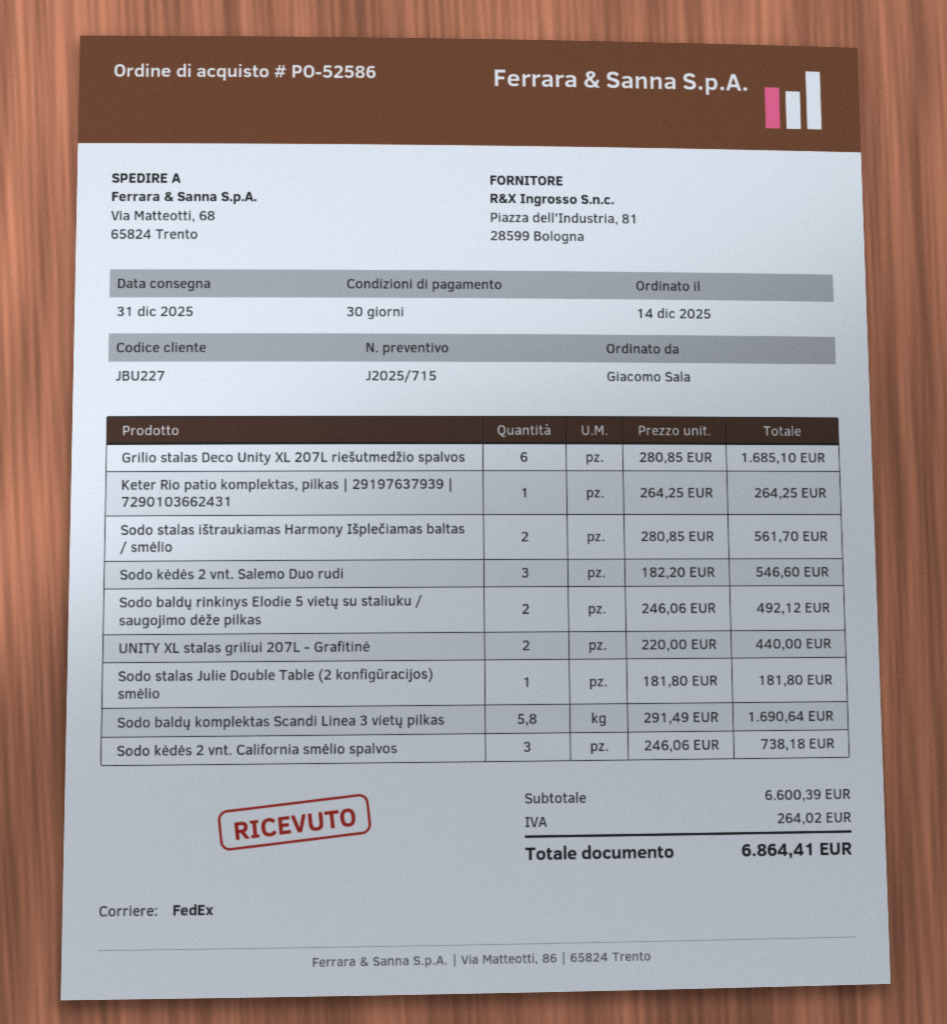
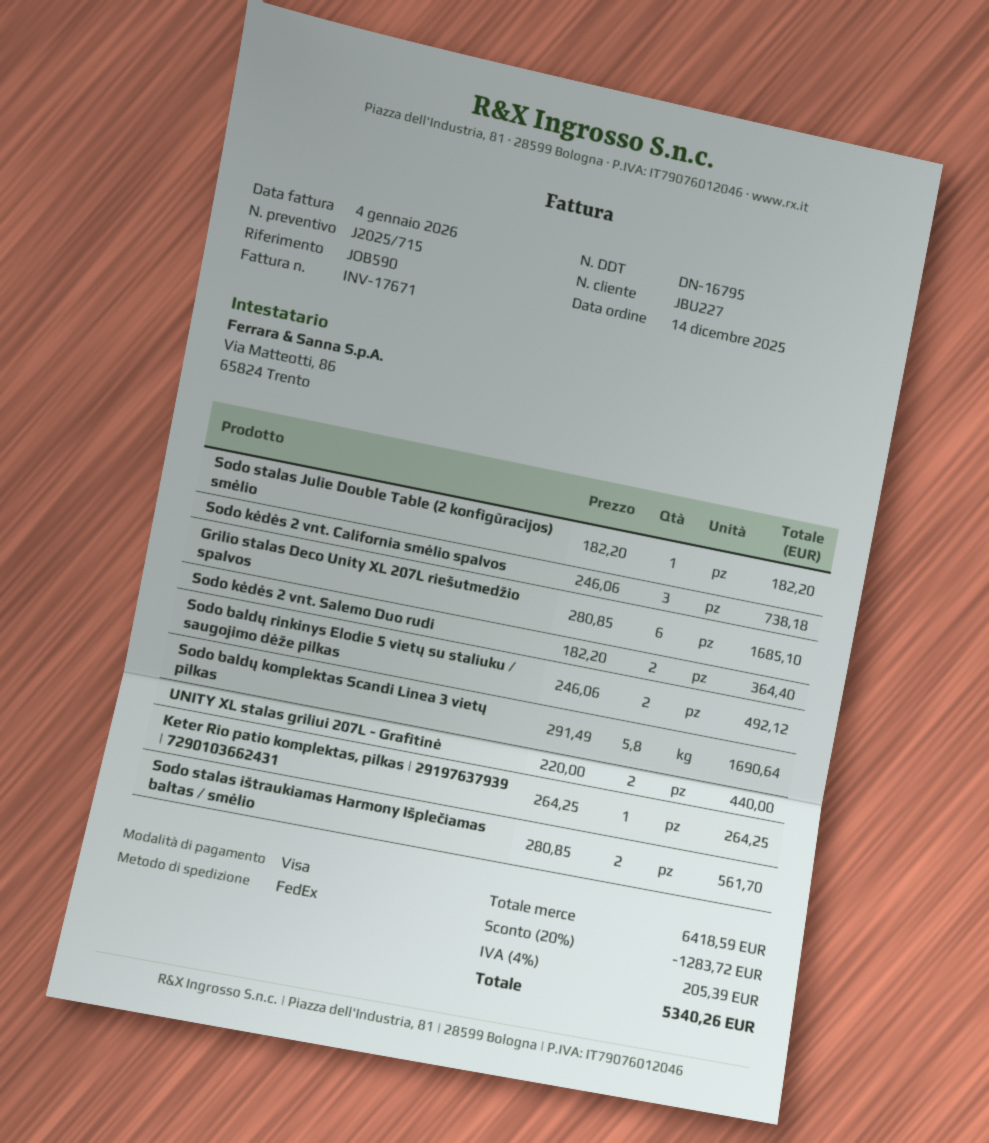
Sodo kėdės 2 vnt. Salemo Duo rudi: 3 x 182.20 = 546.60 -> 2 x 182.20 = 364.40
Sodo stalas Julie Double Table (2 konfigūracijos) smėlio: 1 x 181.80 = 181.80 -> 1 x 182.20 = 182.20
subtotal: 6600.39 -> 6418.59
discount: none -> 20% = 1283.72
tax: 264.02 -> 205.39
total: 6864.41 -> 5340.26

